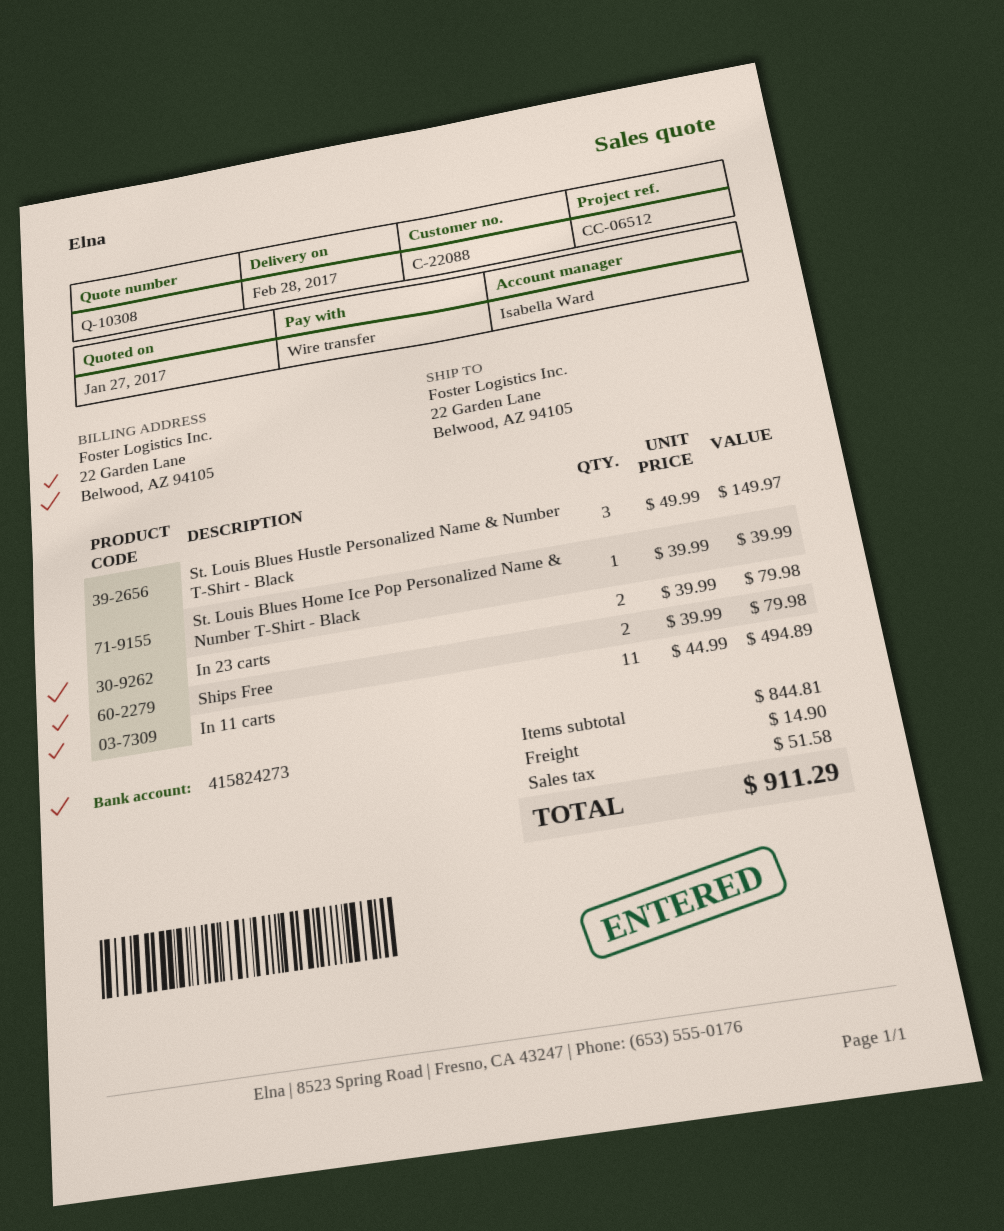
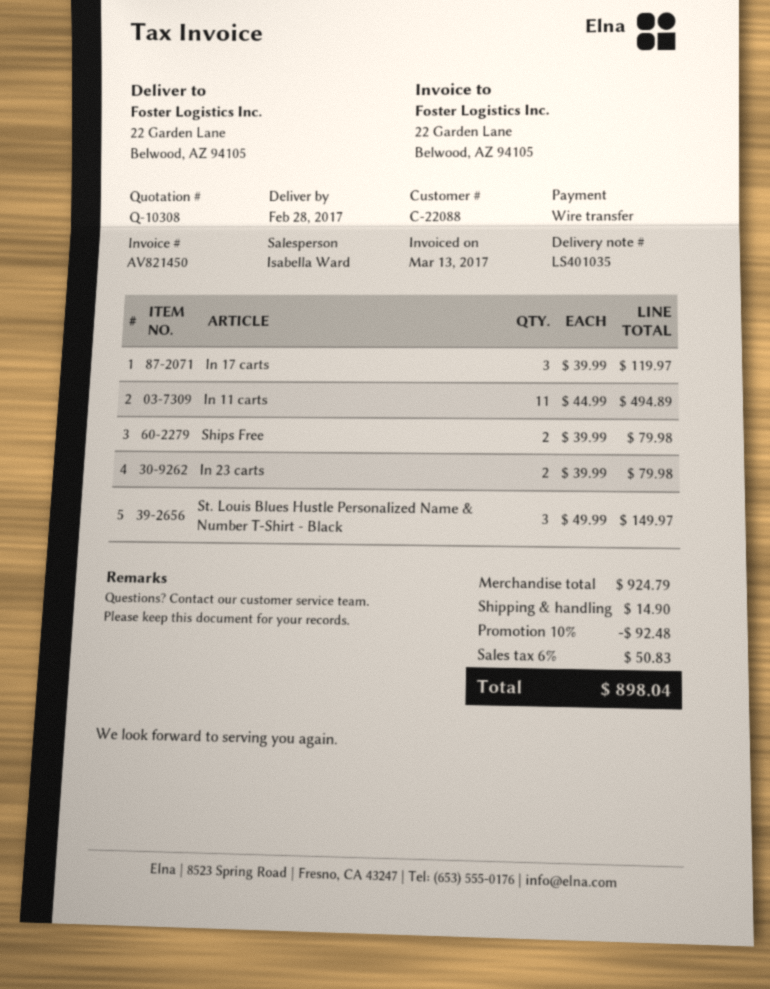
St. Louis Blues Home Ice Pop Personalized Name & Number T-Shirt - Black: 1 x 39.99 = 39.99 -> none
In 17 carts: none -> 3 x 39.99 = 119.97
subtotal: 844.81 -> 924.79
discount: none -> 10% = 92.48
tax: 51.58 -> 50.83
total: 911.29 -> 898.04

